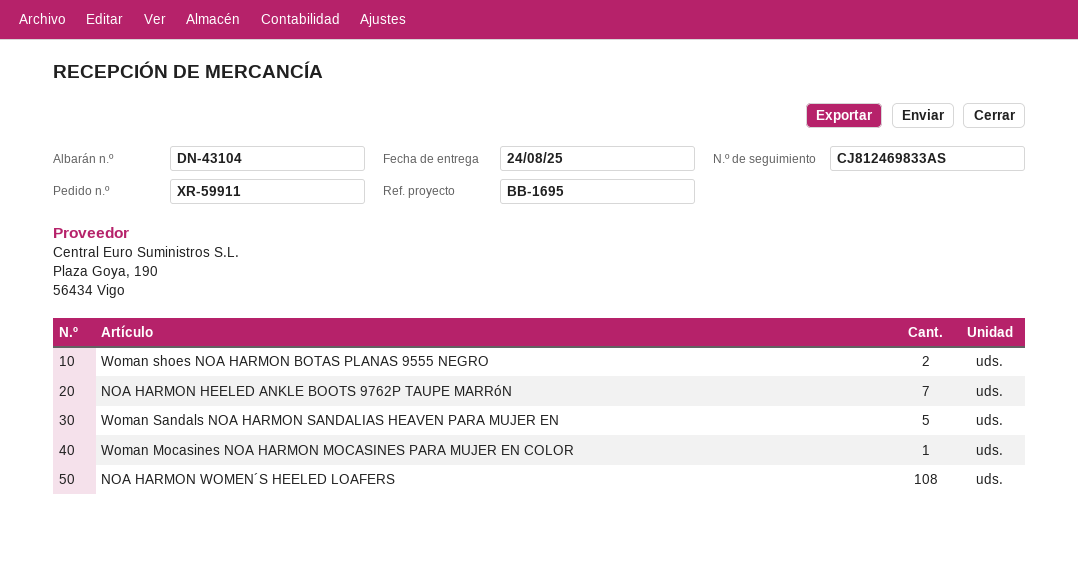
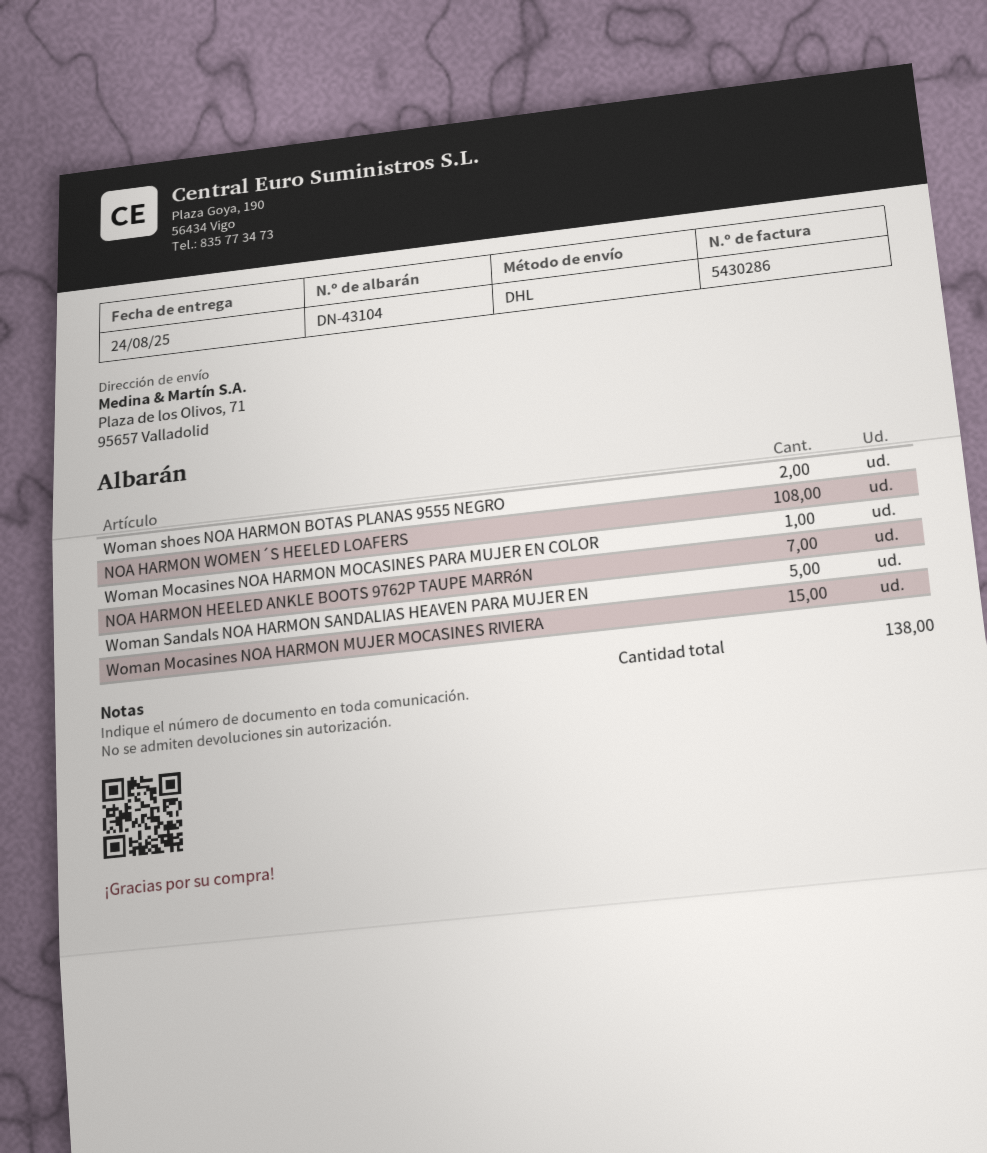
Woman Mocasines NOA HARMON MUJER MOCASINES RIVIERA: none -> 15

